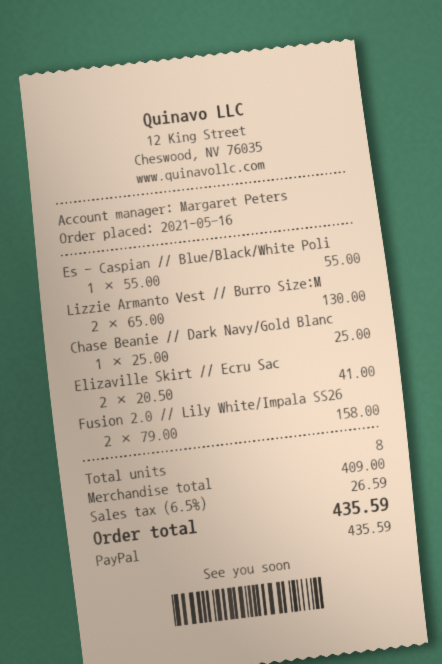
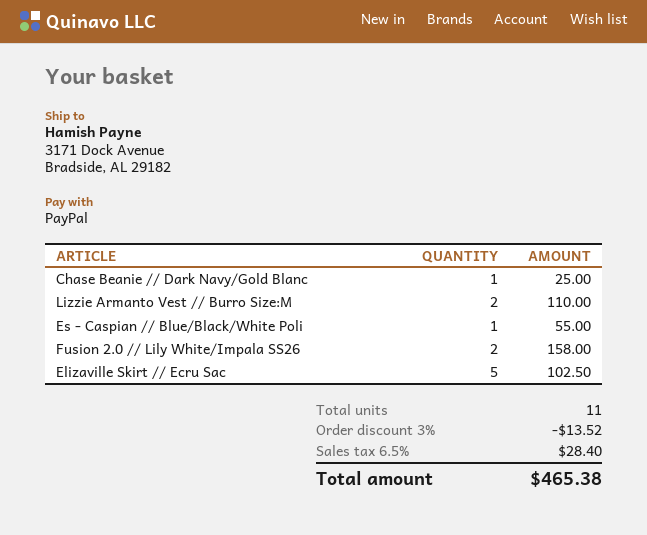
Lizzie Armanto Vest // Burro Size:M: 2 for 130.00 -> 2 for 110.00
Elizaville Skirt // Ecru Sac: 2 for 41.00 -> 5 for 102.50
total quantity: 8 -> 11
discount: none -> 3% = 13.52
tax: 6.5% = 26.59 -> 6.5% = 28.40
total: 435.59 -> 465.38

